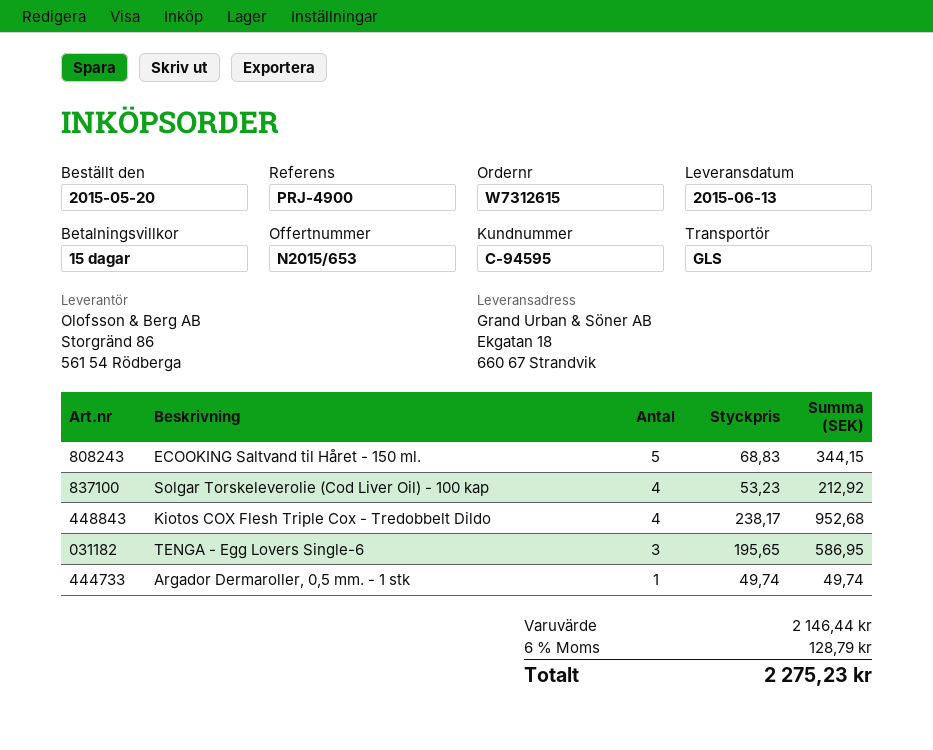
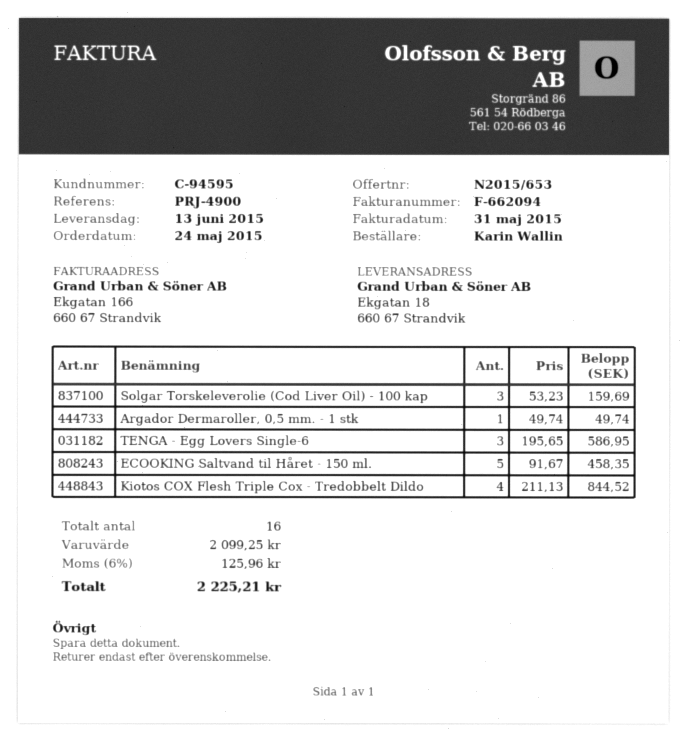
order date: 2015-05-20 -> 2015-05-24
ECOOKING Saltvand til Håret - 150 ml.: 5 x 68.83 = 344.15 -> 5 x 91.67 = 458.35
Solgar Torskeleverolie (Cod Liver Oil) - 100 kap: 4 x 53.23 = 212.92 -> 3 x 53.23 = 159.69
Kiotos COX Flesh Triple Cox - Tredobbelt Dildo: 4 x 238.17 = 952.68 -> 4 x 211.13 = 844.52
subtotal: 2146.44 -> 2099.25
tax: 6% = 128.79 -> 6% = 125.96
total: 2275.23 -> 2225.21

